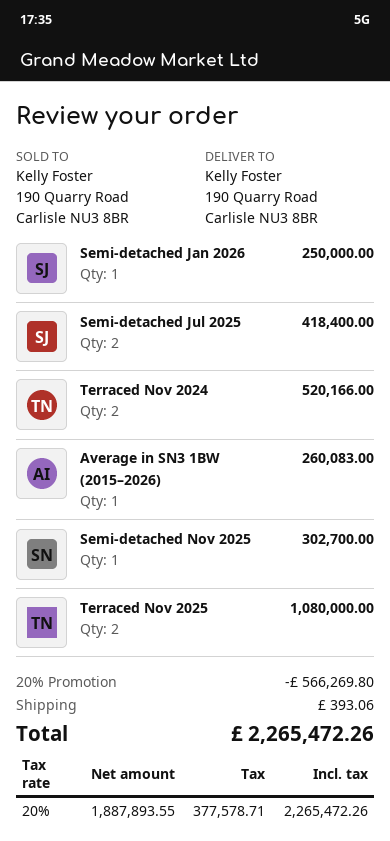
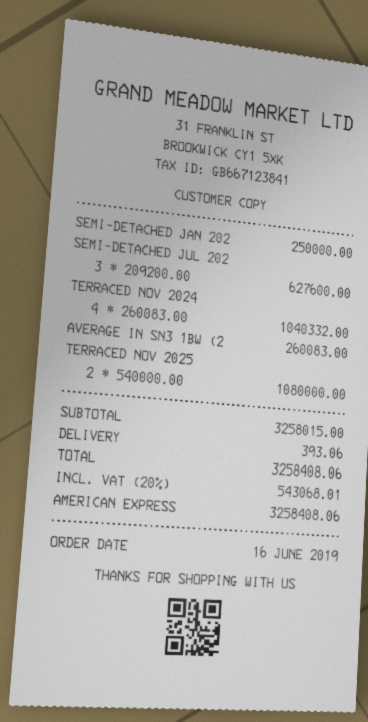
Semi-detached Jul 2025: 2 for 418400.00 -> 3 for 627600.00
Terraced Nov 2024: 2 for 520166.00 -> 4 for 1040332.00
Semi-detached Nov 2025: 1 for 302700.00 -> none
discount: 20% = 566269.80 -> none
tax: 20% = 377578.71 -> 20% = 543068.01
total: 2265472.26 -> 3258408.06

